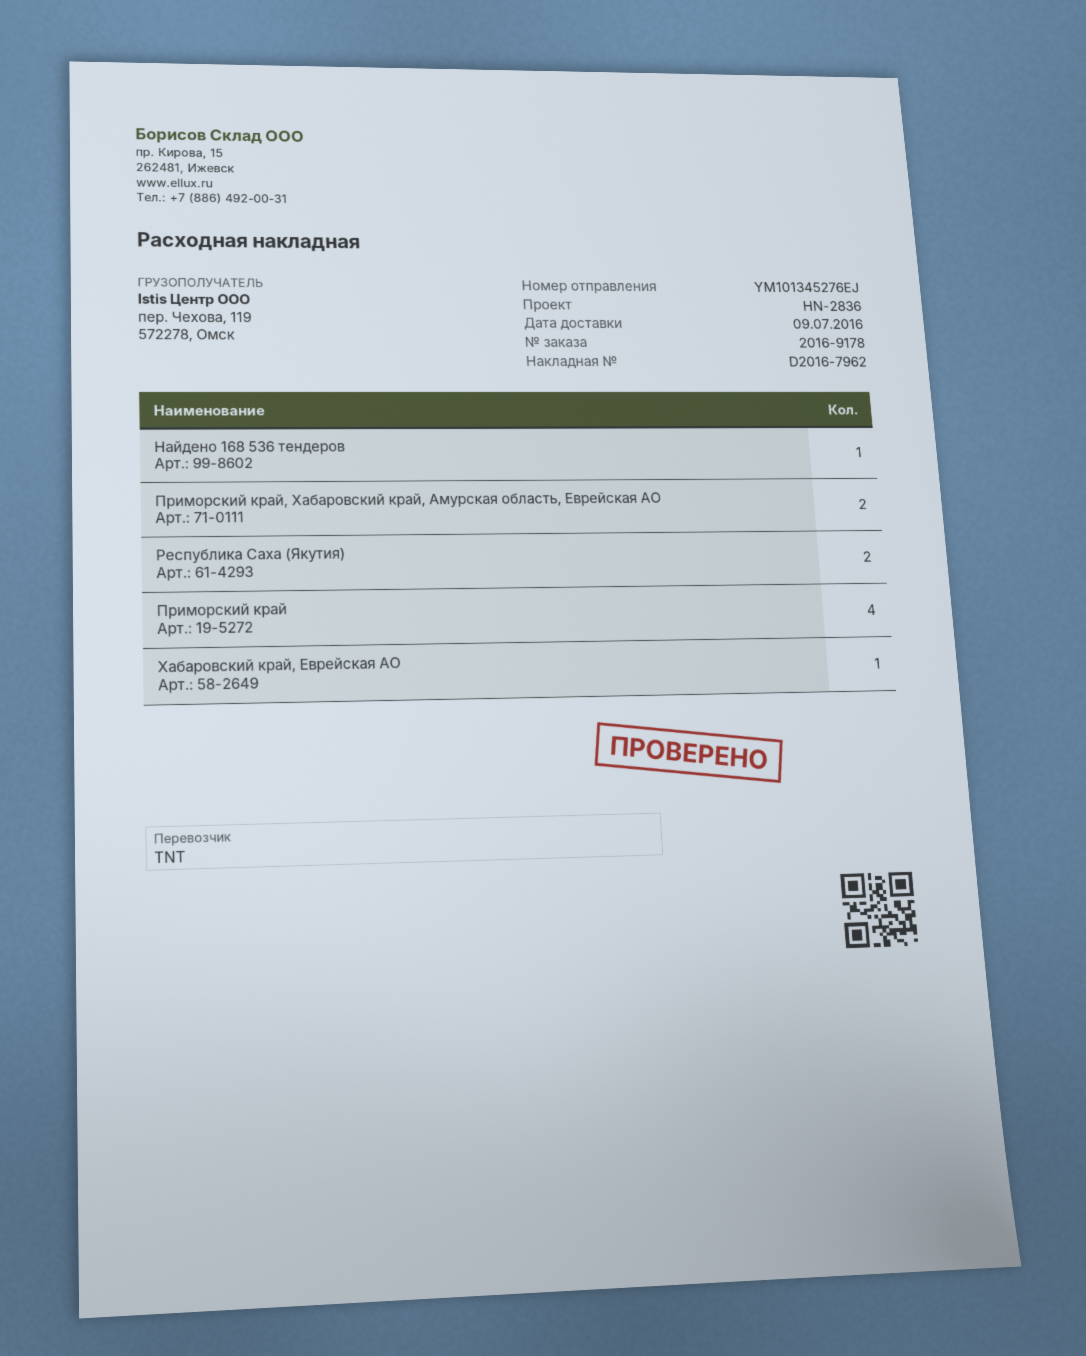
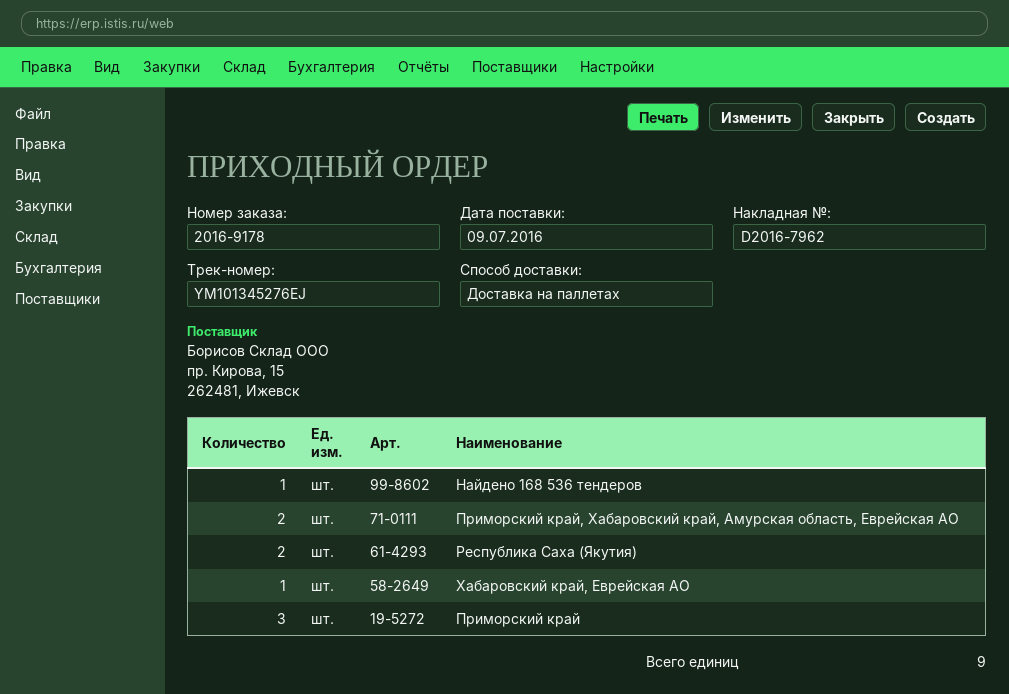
shipping method: TNT -> pallet freight
Приморский край: 4 -> 3

